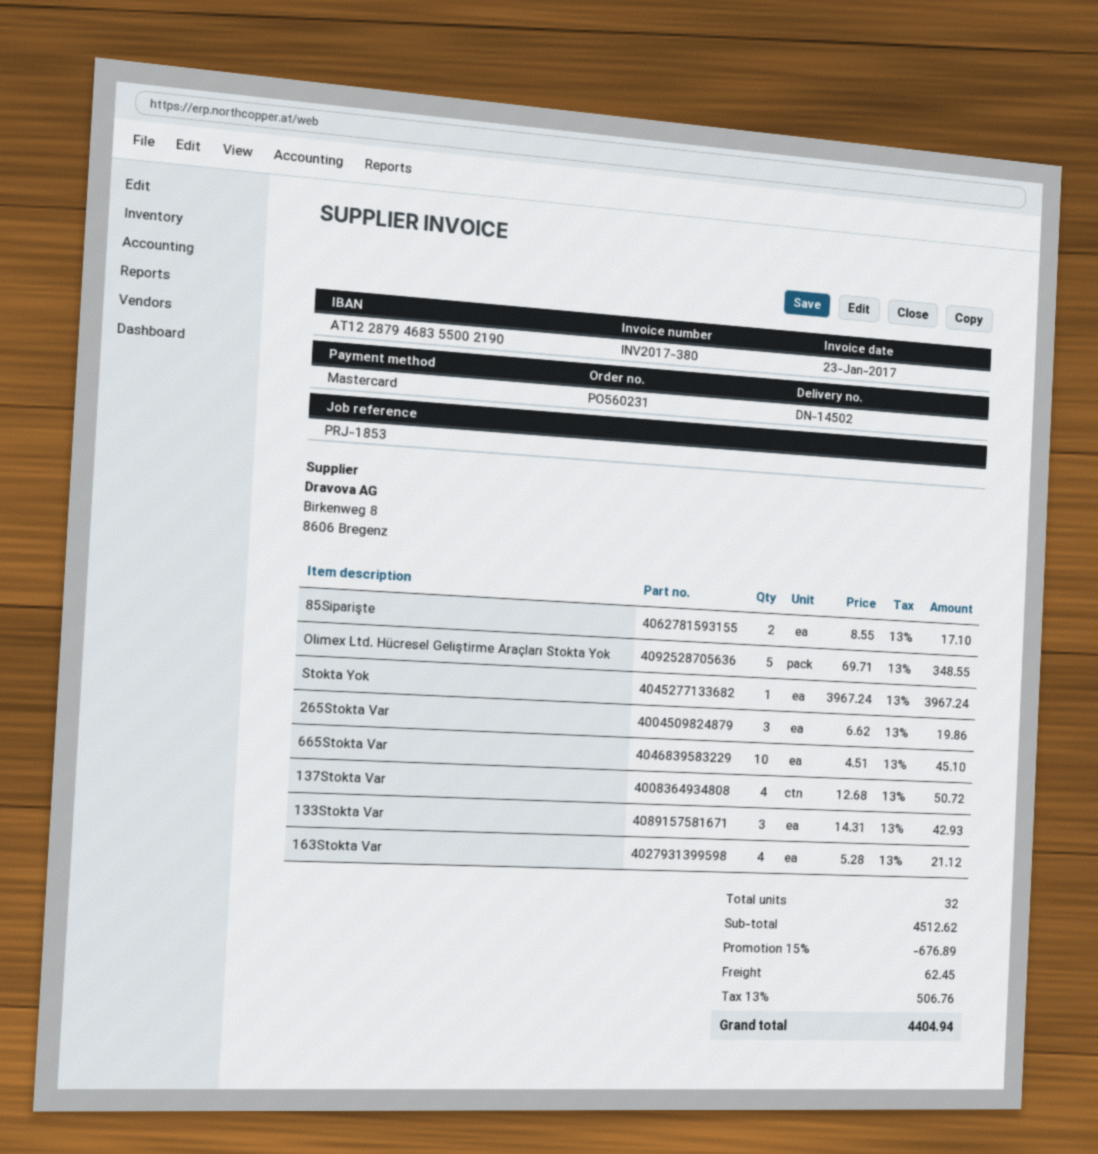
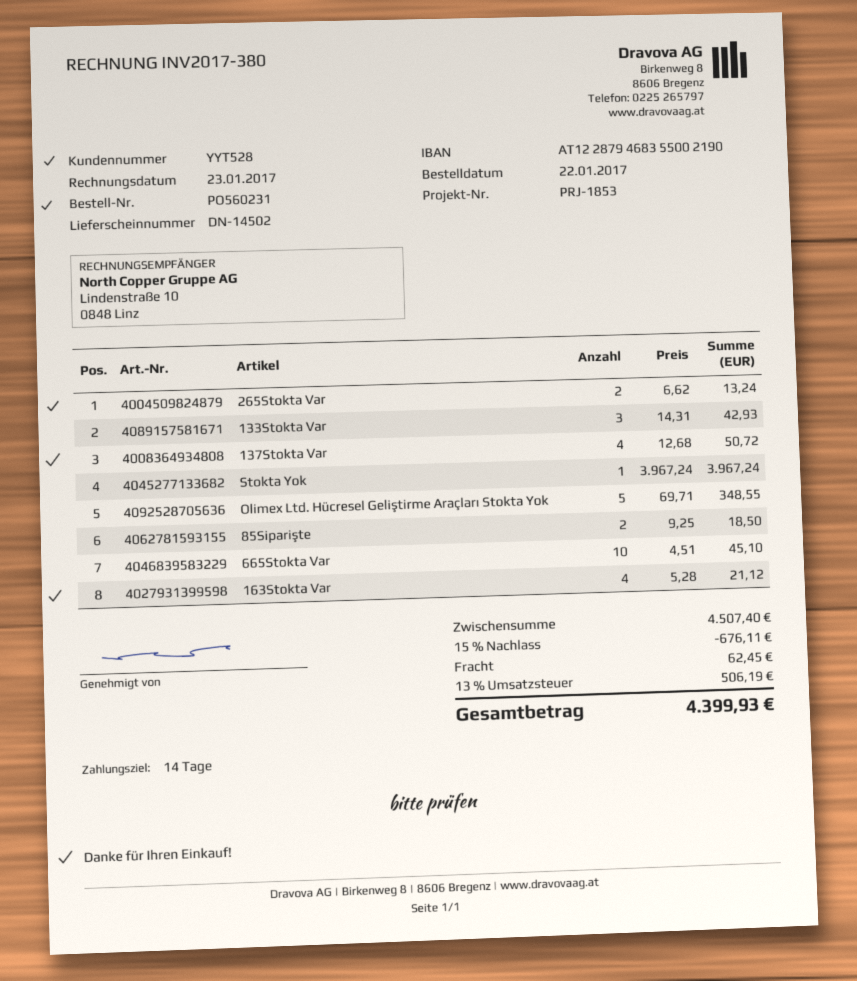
85Siparişte: 2 x 8.55 = 17.10 -> 2 x 9.25 = 18.50
265Stokta Var: 3 x 6.62 = 19.86 -> 2 x 6.62 = 13.24
subtotal: 4512.62 -> 4507.40
discount: 15% = 676.89 -> 15% = 676.11
tax: 13% = 506.76 -> 13% = 506.19
total: 4404.94 -> 4399.93

